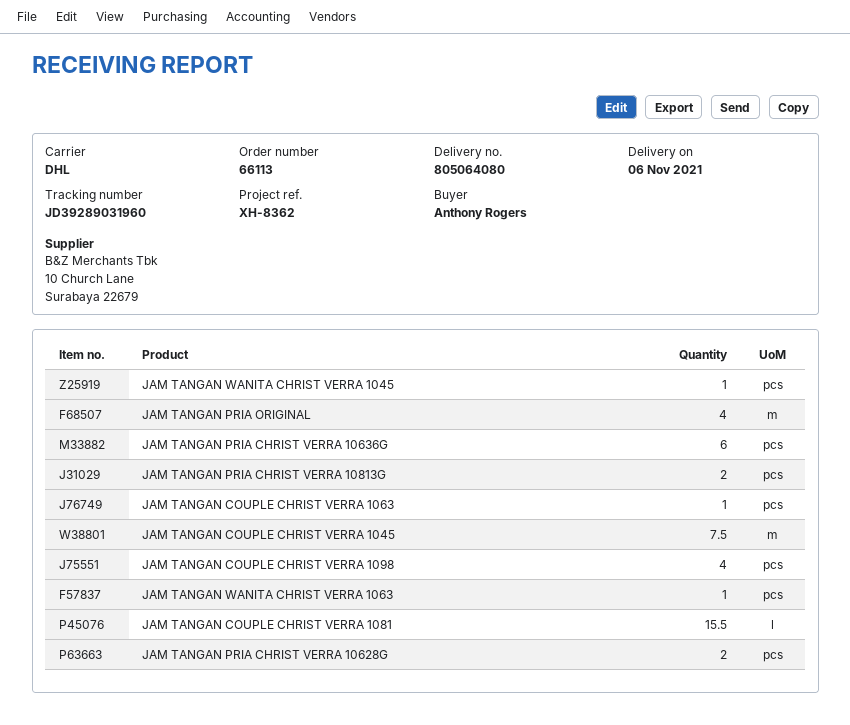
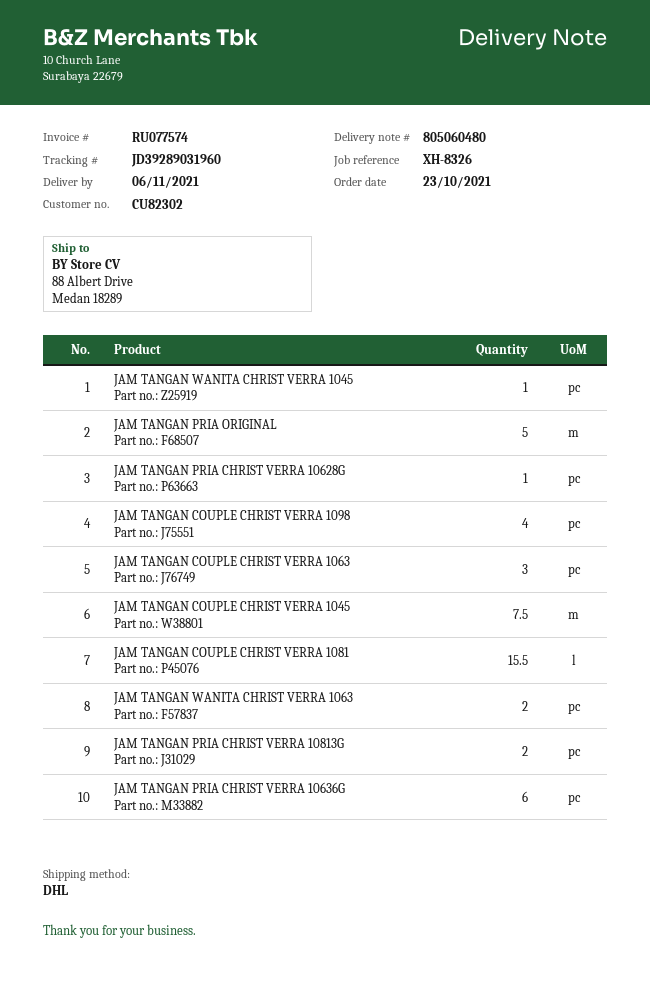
delivery note number: 805064080 -> 805060480
reference: XH-8362 -> XH-8326
JAM TANGAN PRIA ORIGINAL: 4 -> 5
JAM TANGAN COUPLE CHRIST VERRA 1063: 1 -> 3
JAM TANGAN WANITA CHRIST VERRA 1063: 1 -> 2
JAM TANGAN PRIA CHRIST VERRA 10628G: 2 -> 1

